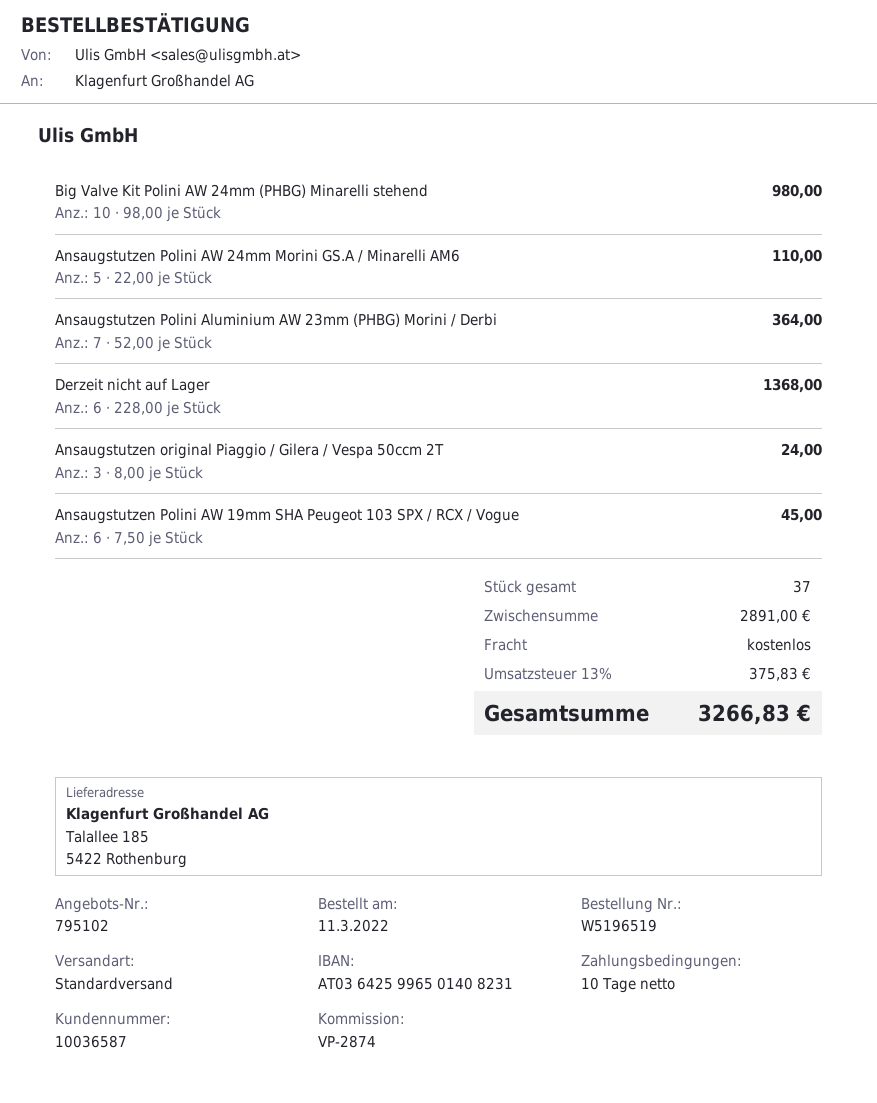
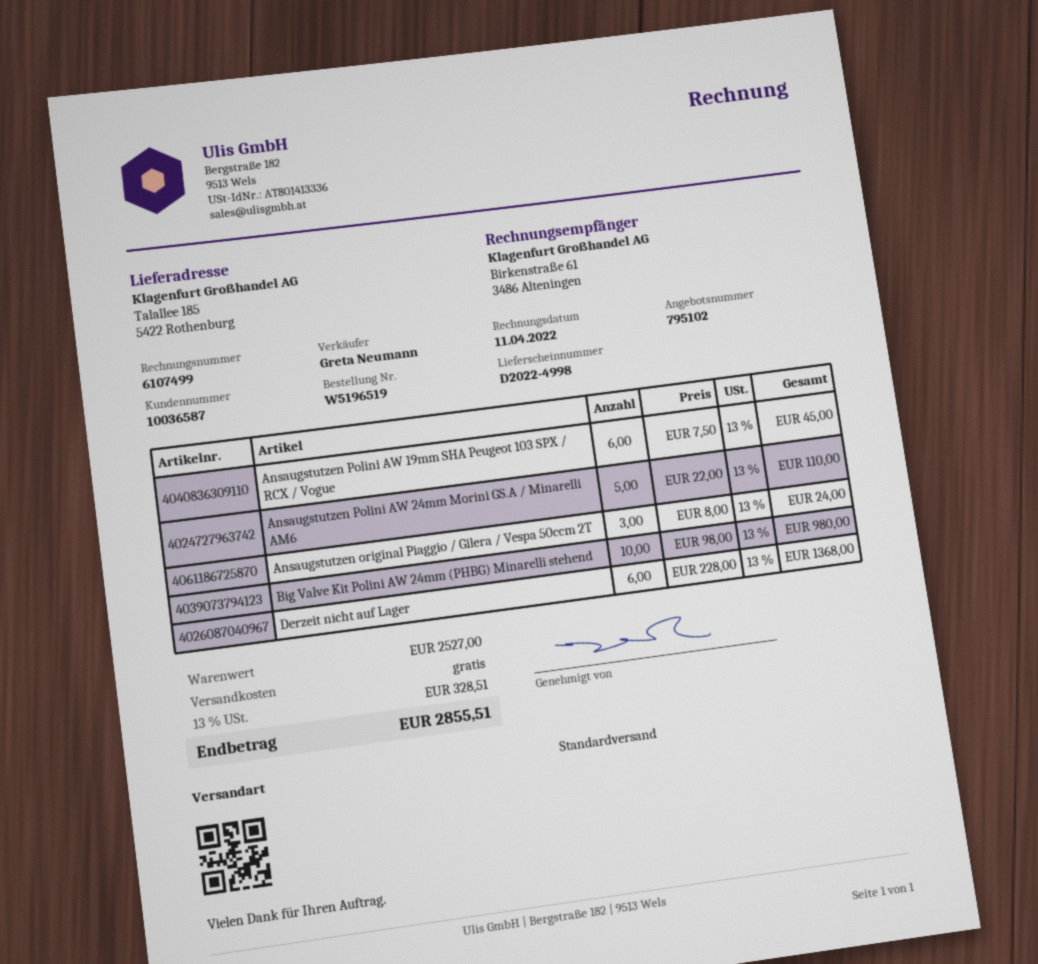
Ansaugstutzen Polini Aluminium AW 23mm (PHBG) Morini / Derbi: 7 x 52.00 = 364.00 -> none
subtotal: 2891.00 -> 2527.00
tax: 13% = 375.83 -> 13% = 328.51
total: 3266.83 -> 2855.51

